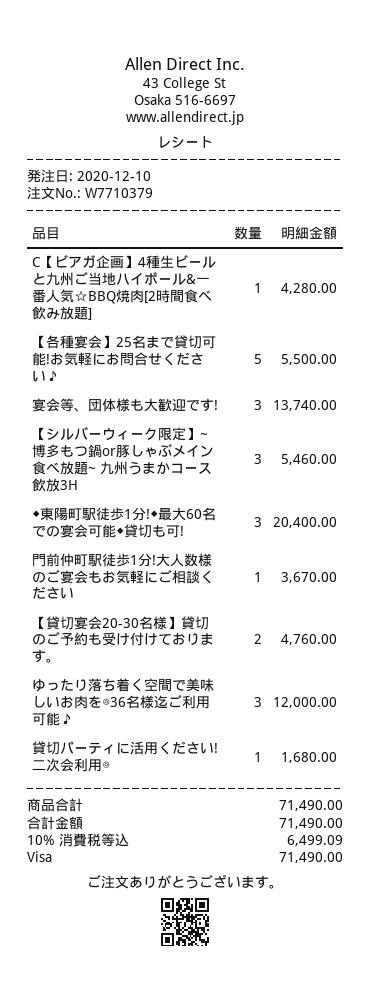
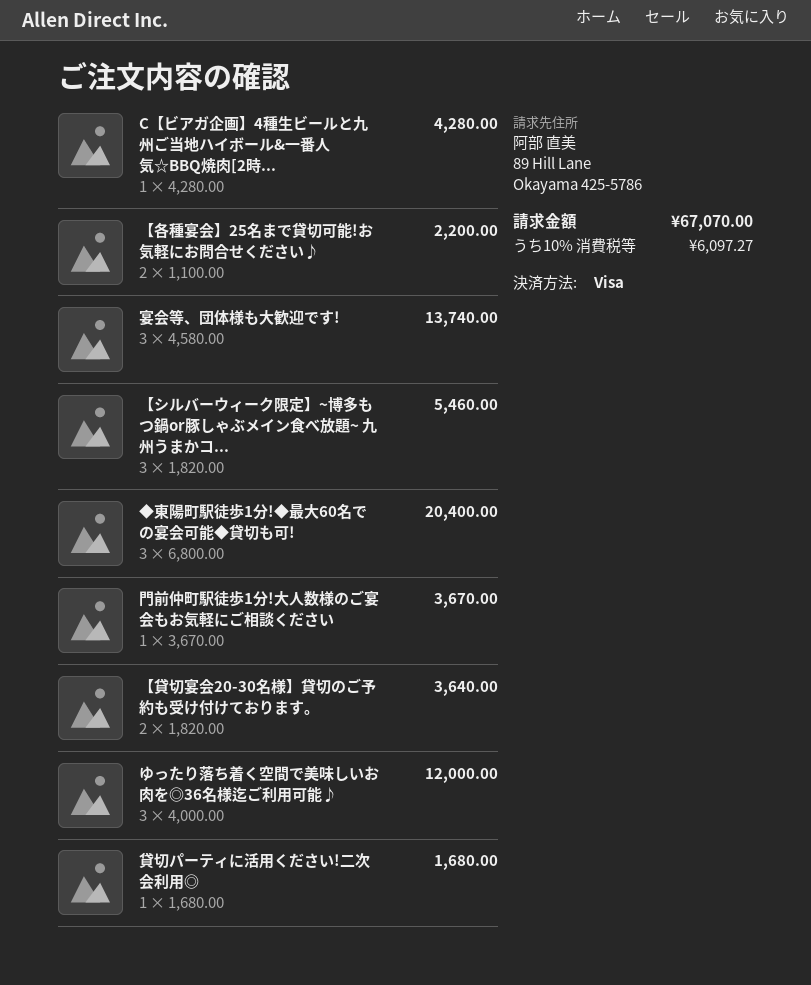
【各種宴会】25名まで貸切可能!お気軽にお問合せください♪: 5 for 5500.00 -> 2 for 2200.00
【貸切宴会20-30名様】貸切のご予約も受け付けております。: 2 for 4760.00 -> 2 for 3640.00
tax: 10% = 6499.09 -> 10% = 6097.27
total: 71490.00 -> 67070.00

